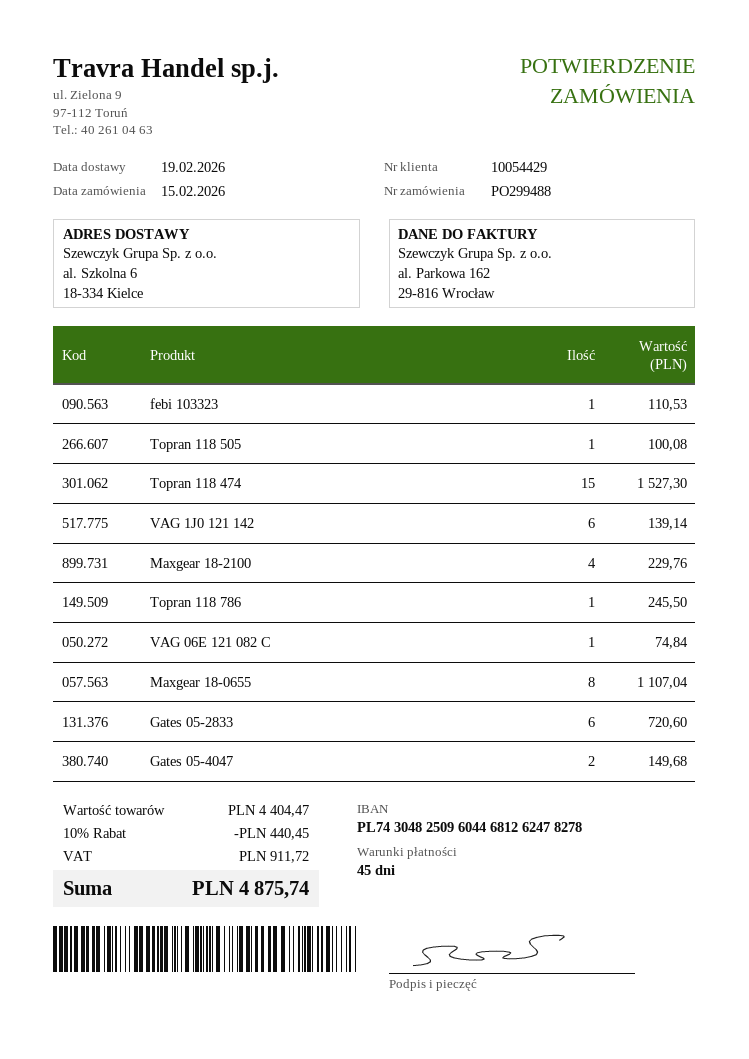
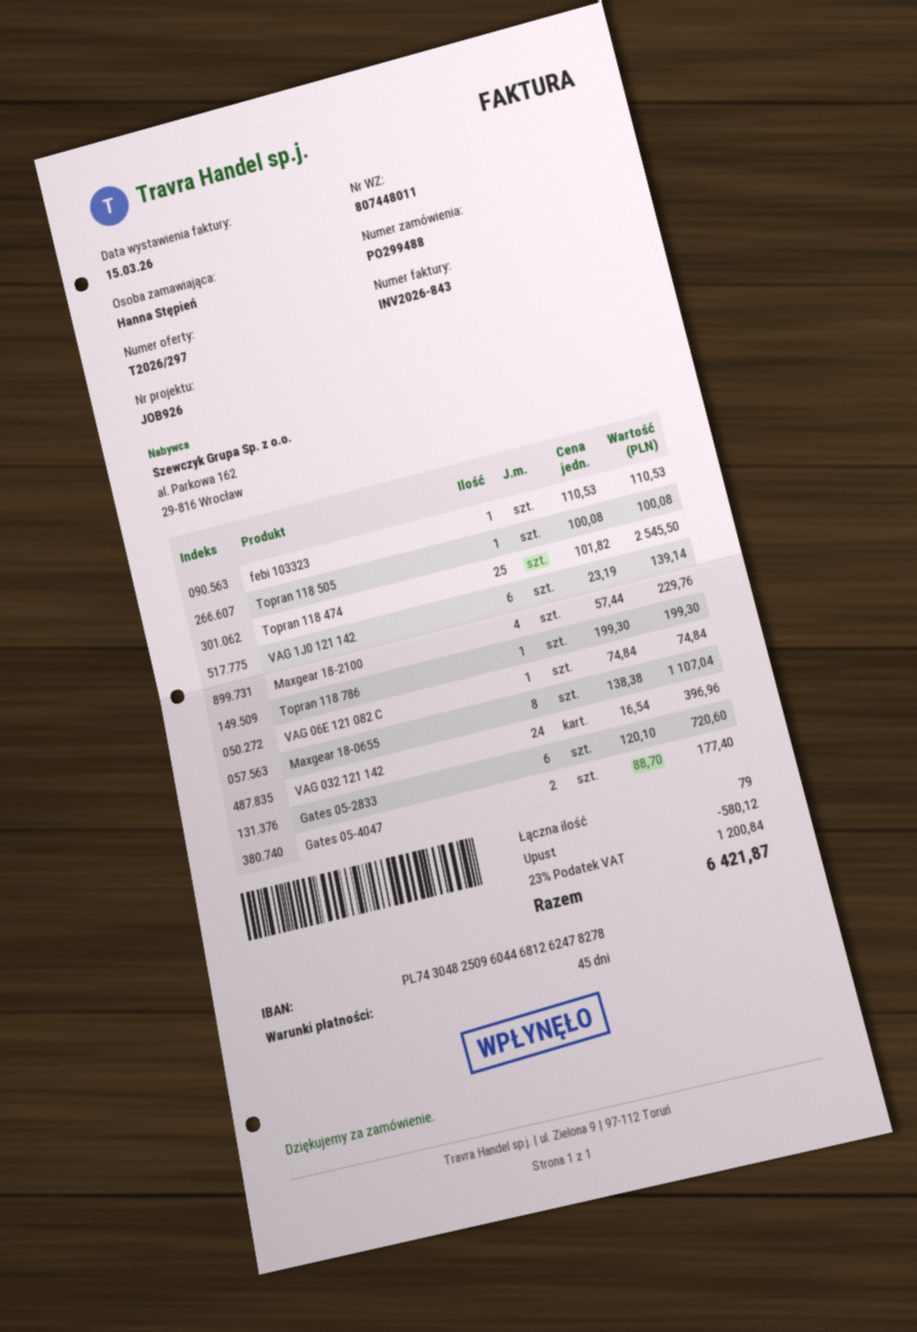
Topran 118 474: 15 for 1527.30 -> 25 for 2545.50
Topran 118 786: 1 for 245.50 -> 1 for 199.30
Gates 05-4047: 2 for 149.68 -> 2 for 177.40
VAG 032 121 142: none -> 24 for 396.96
discount: 440.45 -> 580.12
tax: 911.72 -> 1200.84
total: 4875.74 -> 6421.87

